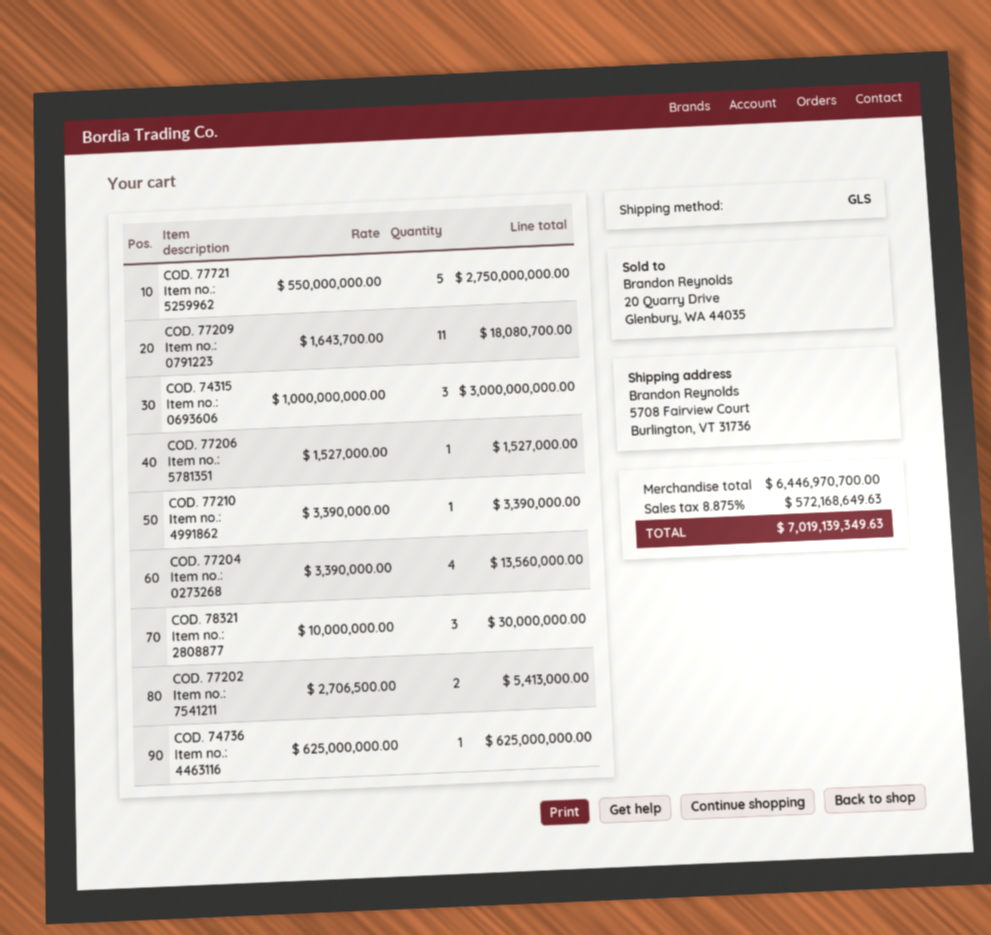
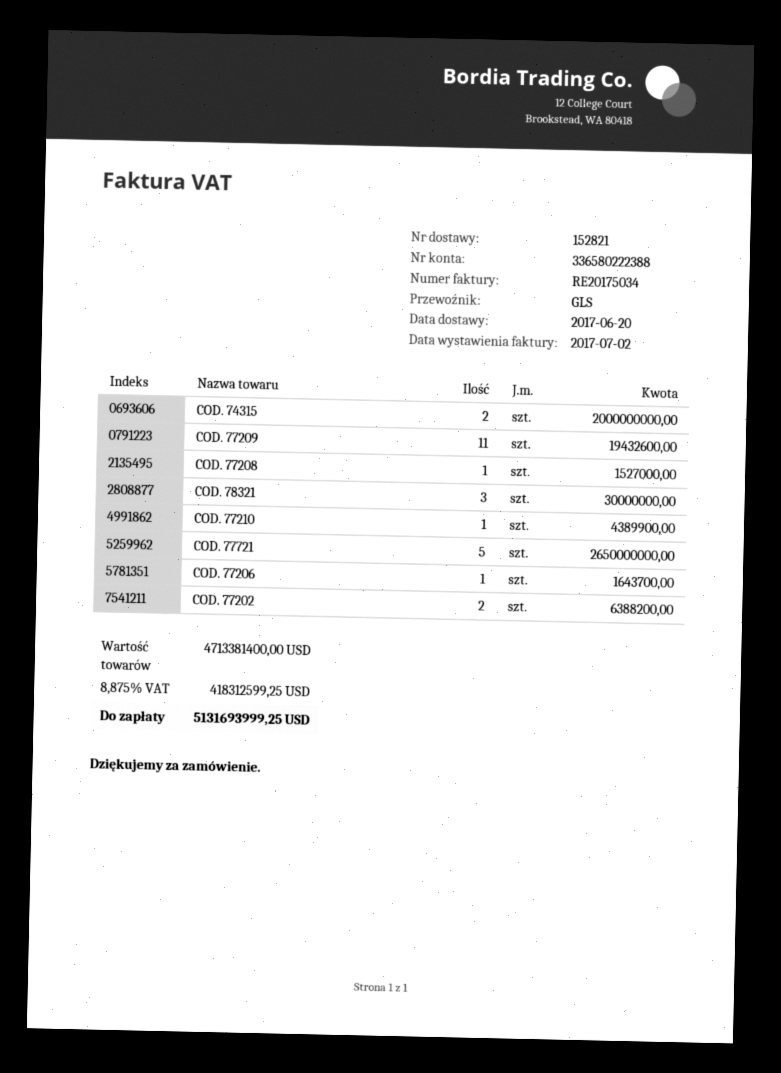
COD. 77721: 5 for 2750000000.00 -> 5 for 2650000000.00
COD. 77209: 11 for 18080700.00 -> 11 for 19432600.00
COD. 74315: 3 for 3000000000.00 -> 2 for 2000000000.00
COD. 77206: 1 for 1527000.00 -> 1 for 1643700.00
COD. 77210: 1 for 3390000.00 -> 1 for 4389900.00
COD. 77204: 4 for 13560000.00 -> none
COD. 77202: 2 for 5413000.00 -> 2 for 6388200.00
COD. 74736: 1 for 625000000.00 -> none
COD. 77208: none -> 1 for 1527000.00
subtotal: 6446970700.00 -> 4713381400.00
tax: 8.875% = 572168649.63 -> 8.875% = 418312599.25
total: 7019139349.63 -> 5131693999.25

